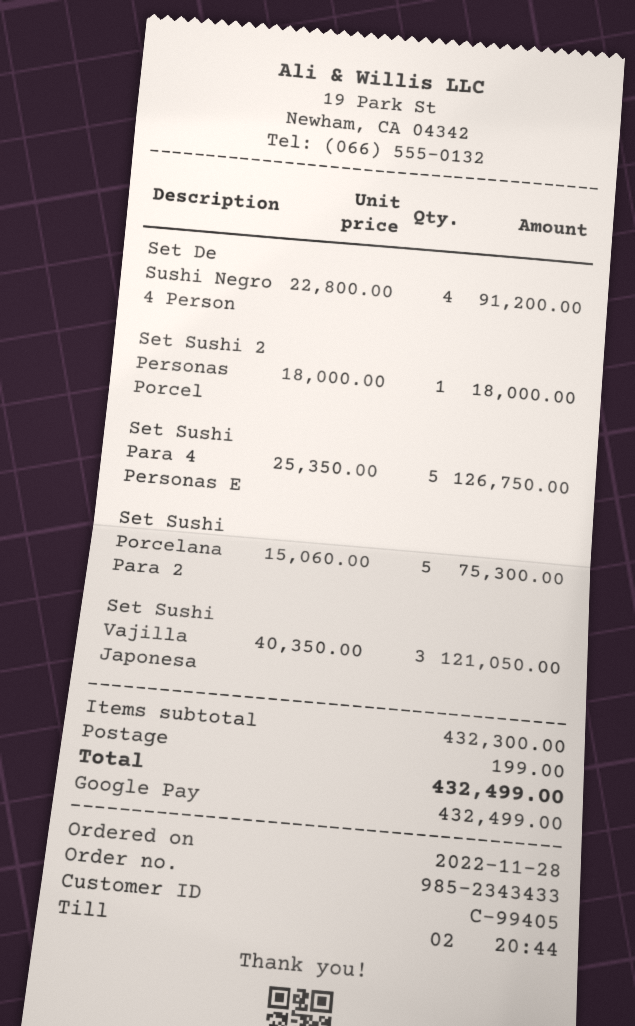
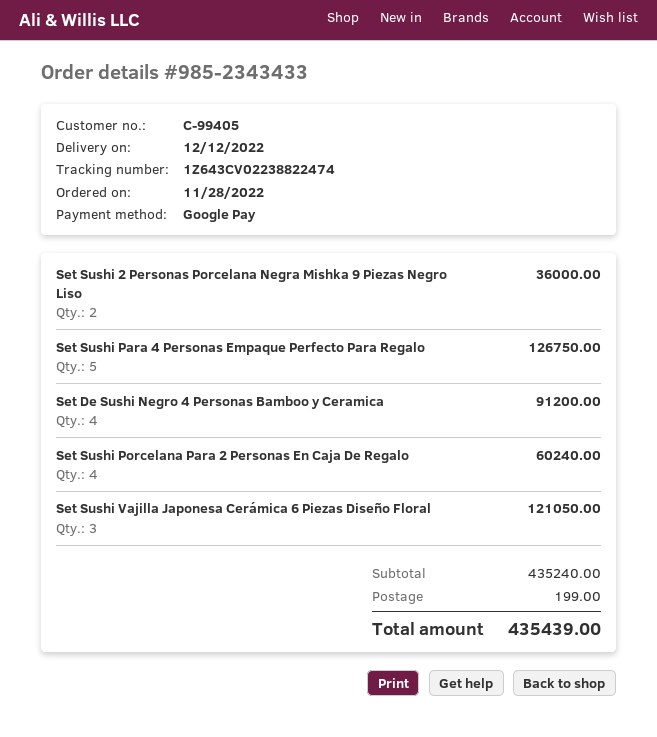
Set Sushi 2 Personas Porcel: 1 for 18000.00 -> 2 for 36000.00
Set Sushi Porcelana Para 2: 5 for 75300.00 -> 4 for 60240.00
subtotal: 432300.00 -> 435240.00
total: 432499.00 -> 435439.00

